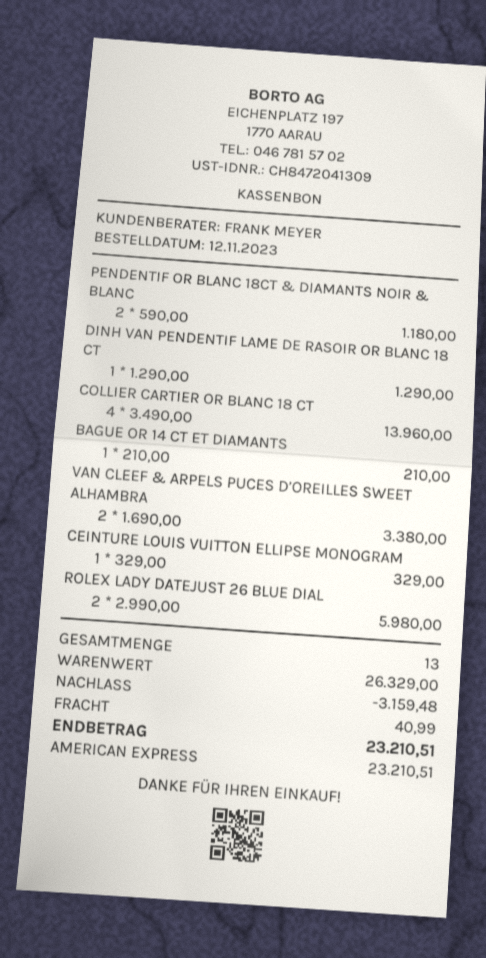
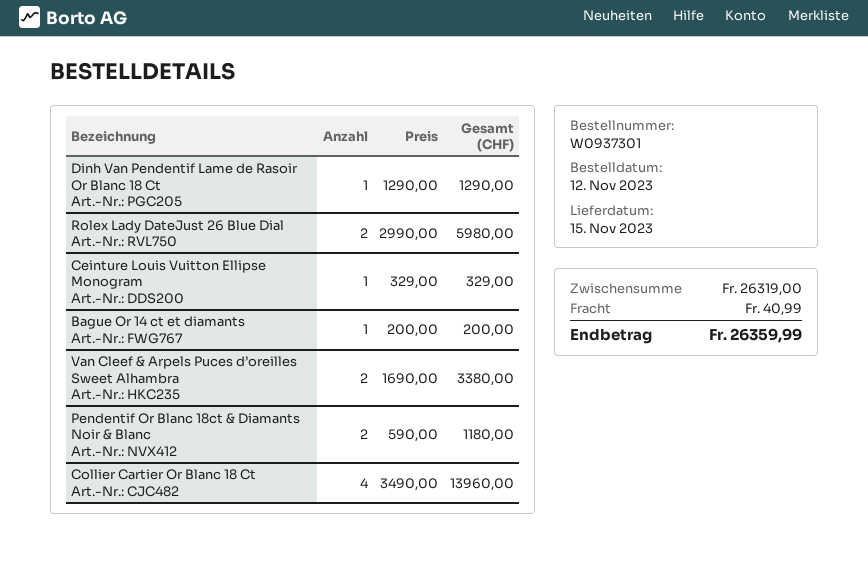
BAGUE OR 14 CT ET DIAMANTS: 1 x 210.00 = 210.00 -> 1 x 200.00 = 200.00
subtotal: 26329.00 -> 26319.00
discount: 3159.48 -> none
total: 23210.51 -> 26359.99

